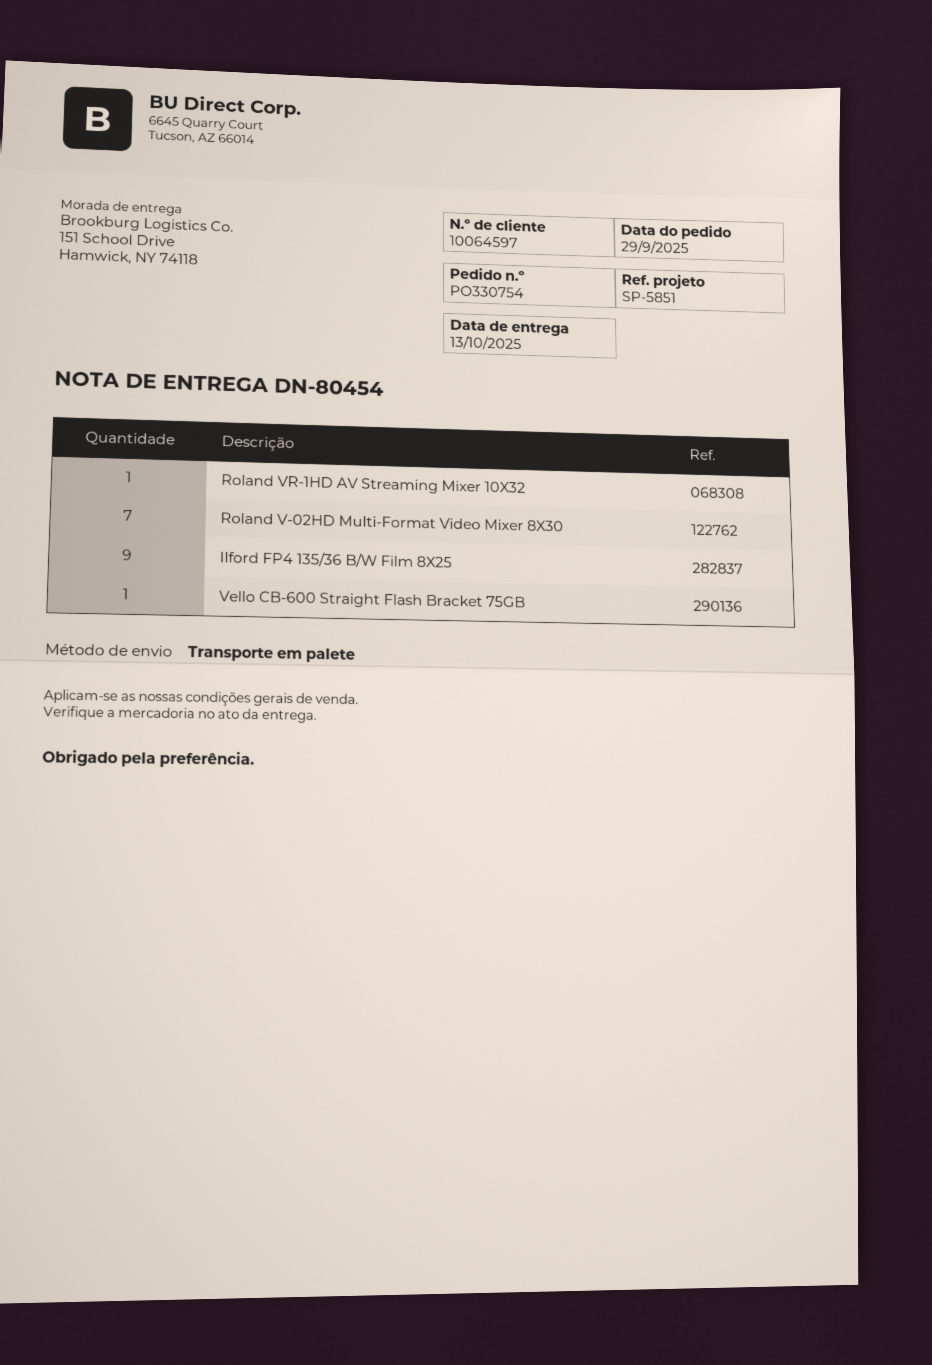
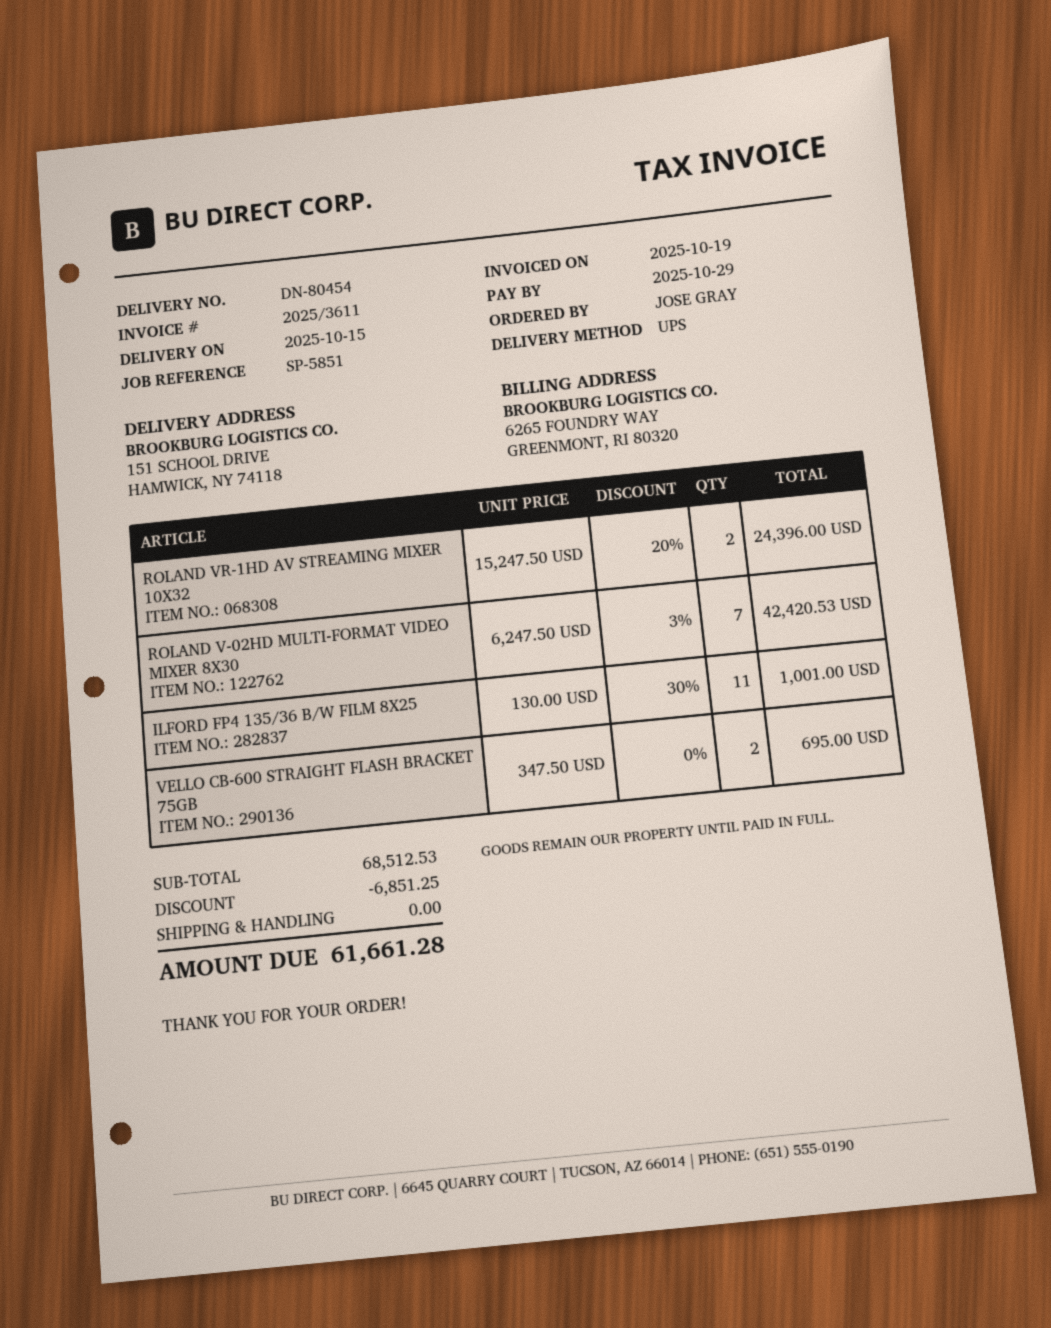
delivery date: 2025-10-13 -> 2025-10-15
shipping method: pallet freight -> UPS
Roland VR-1HD AV Streaming Mixer 10X32: 1 -> 2
Ilford FP4 135/36 B/W Film 8X25: 9 -> 11
Vello CB-600 Straight Flash Bracket 75GB: 1 -> 2

